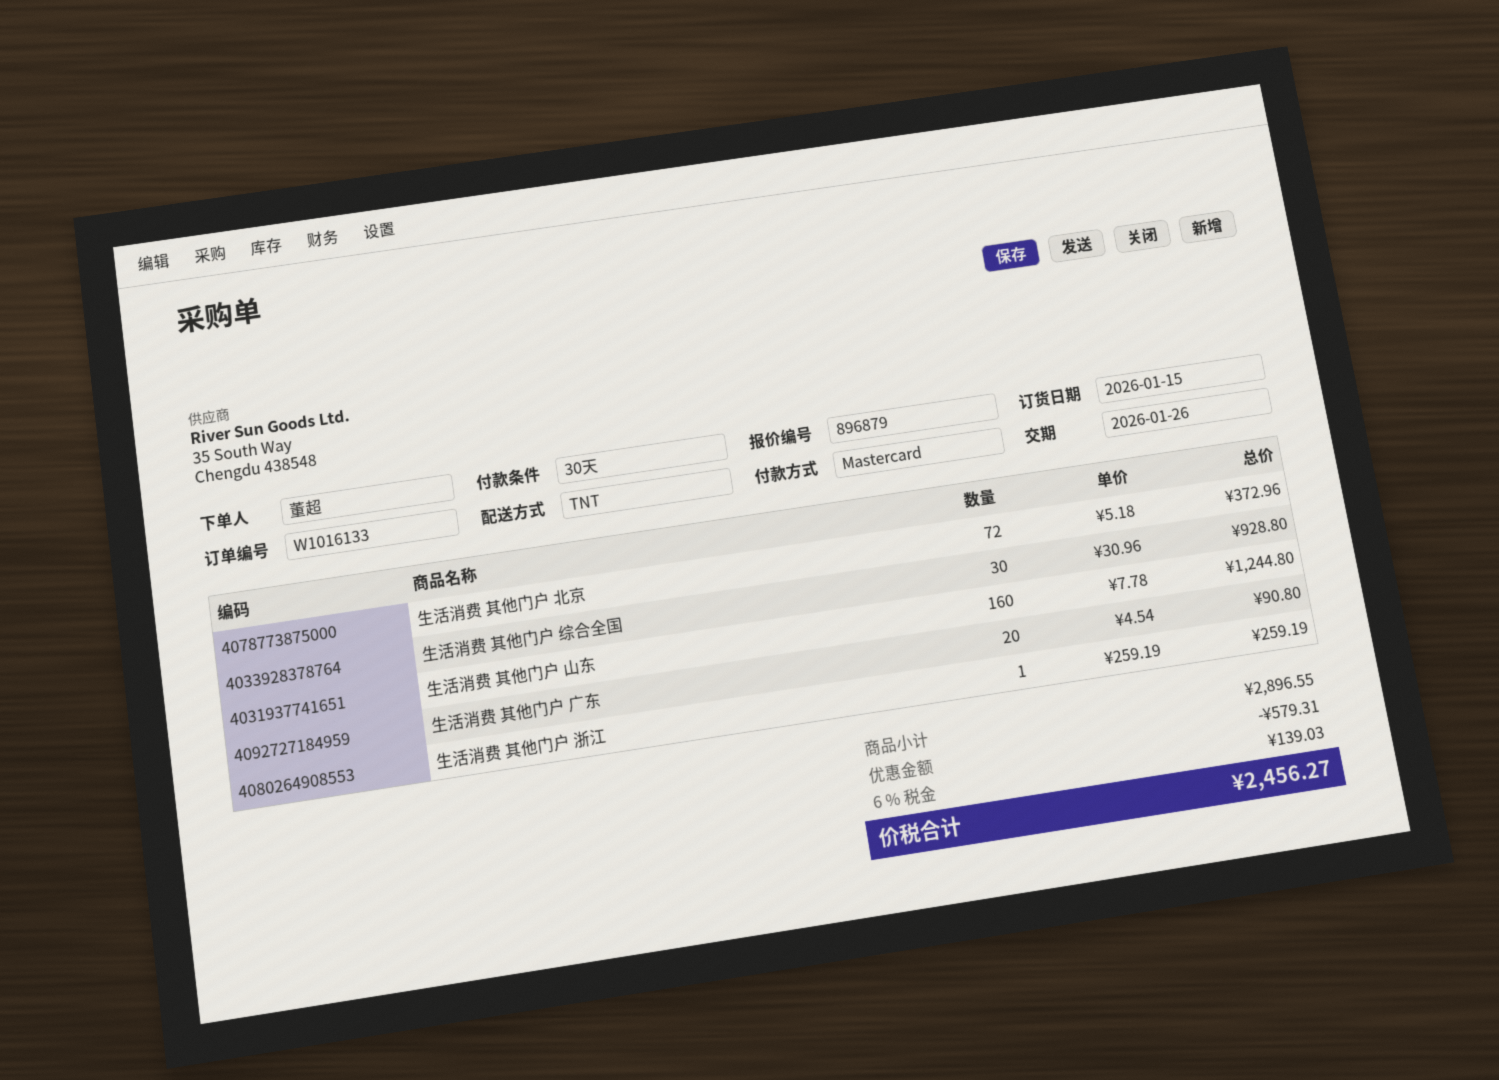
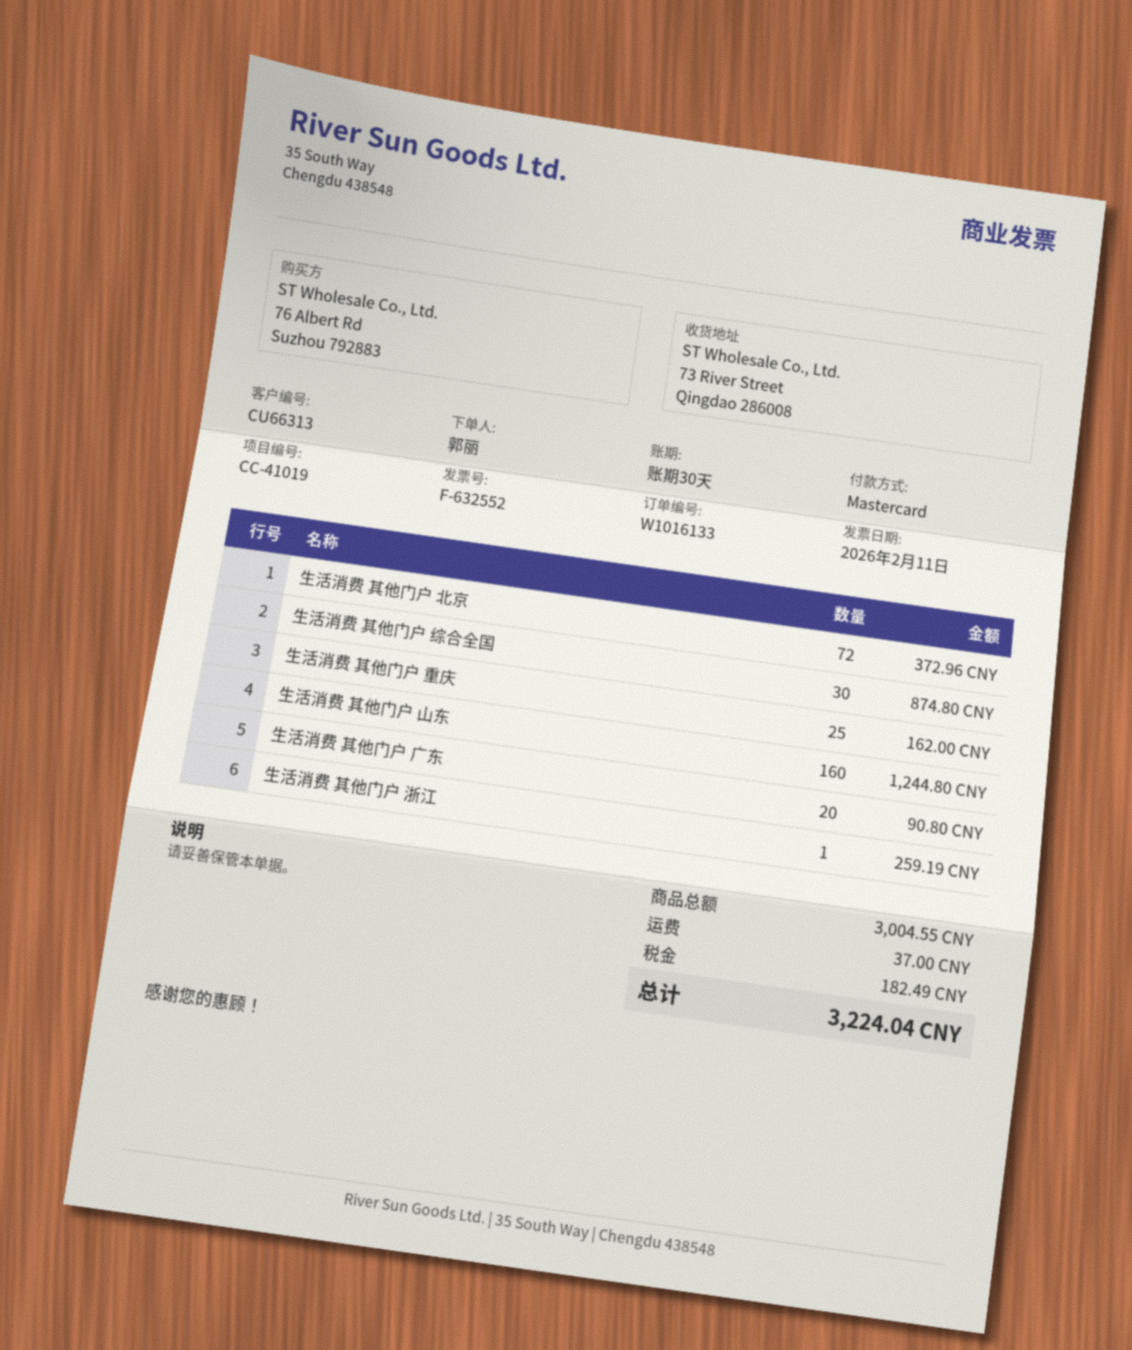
ordered by: 董超 -> 郭丽
生活消费 其他门户 综合全国: 30 for 928.80 -> 30 for 874.80
生活消费 其他门户 重庆: none -> 25 for 162.00
subtotal: 2896.55 -> 3004.55
discount: 579.31 -> none
shipping: none -> 37.00
tax: 139.03 -> 182.49
total: 2456.27 -> 3224.04

